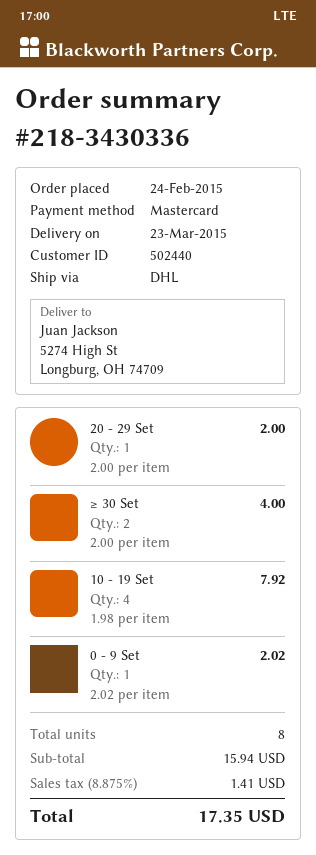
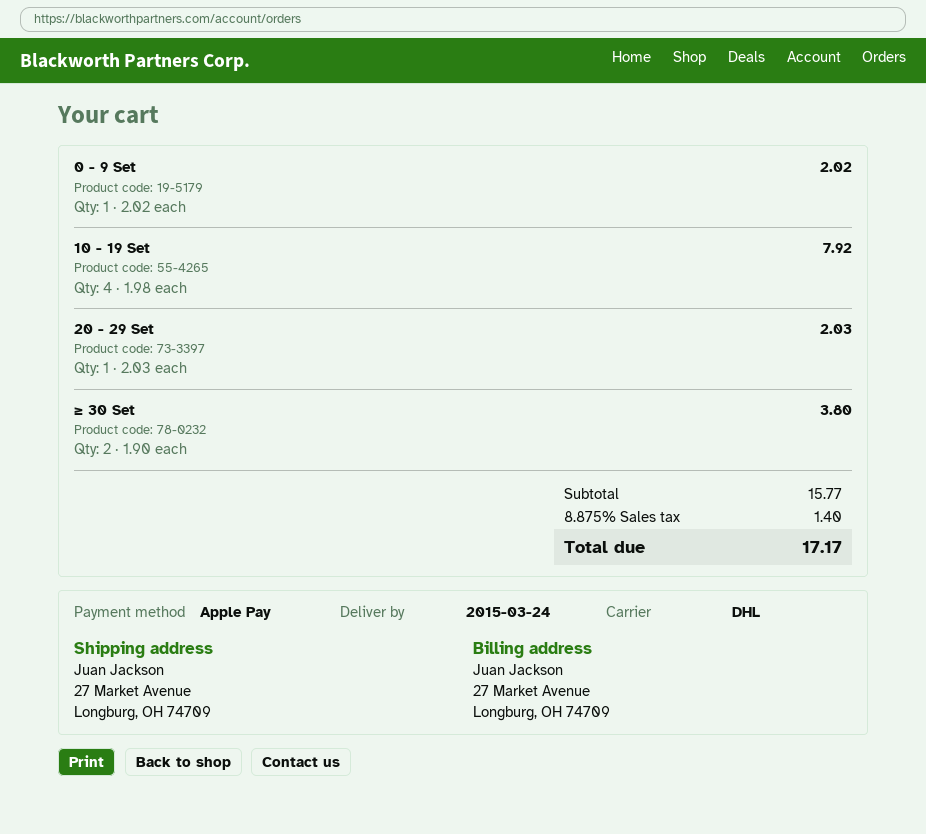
delivery date: 2015-03-23 -> 2015-03-24
payment method: Mastercard -> Apple Pay
ship to: 5274 High St, Longburg, OH 74709 -> 27 Market Avenue, Longburg, OH 74709
20 - 29 Set: 1 x 2.00 = 2.00 -> 1 x 2.03 = 2.03
≥ 30 Set: 2 x 2.00 = 4.00 -> 2 x 1.90 = 3.80
subtotal: 15.94 -> 15.77
tax: 8.875% = 1.41 -> 8.875% = 1.40
total: 17.35 -> 17.17

